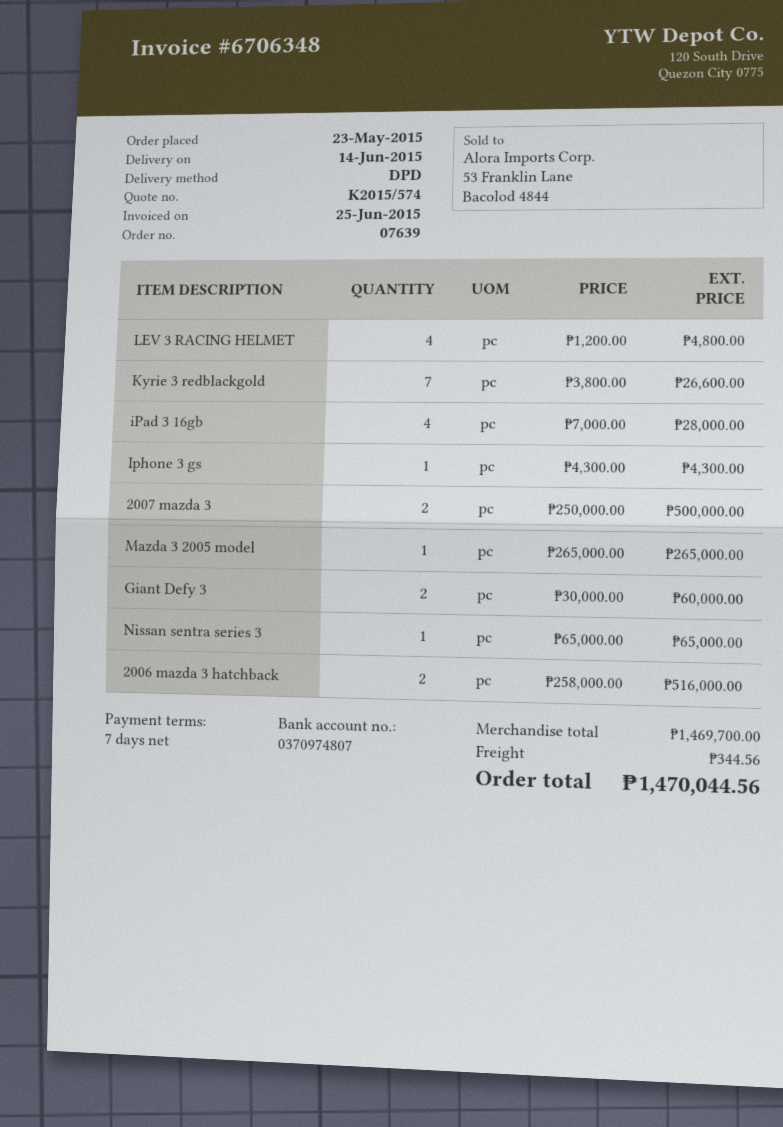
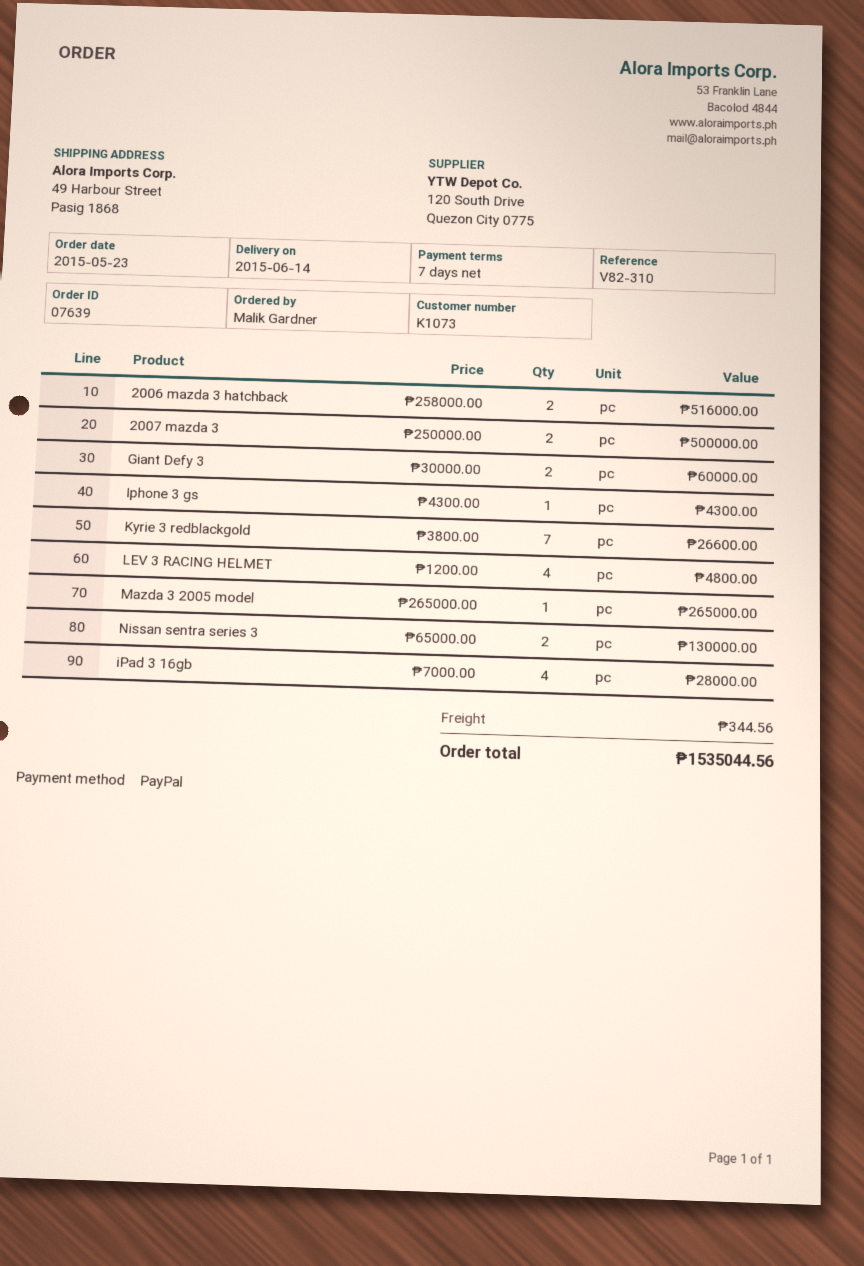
Nissan sentra series 3: 1 x 65000.00 = 65000.00 -> 2 x 65000.00 = 130000.00
total: 1470044.56 -> 1535044.56

